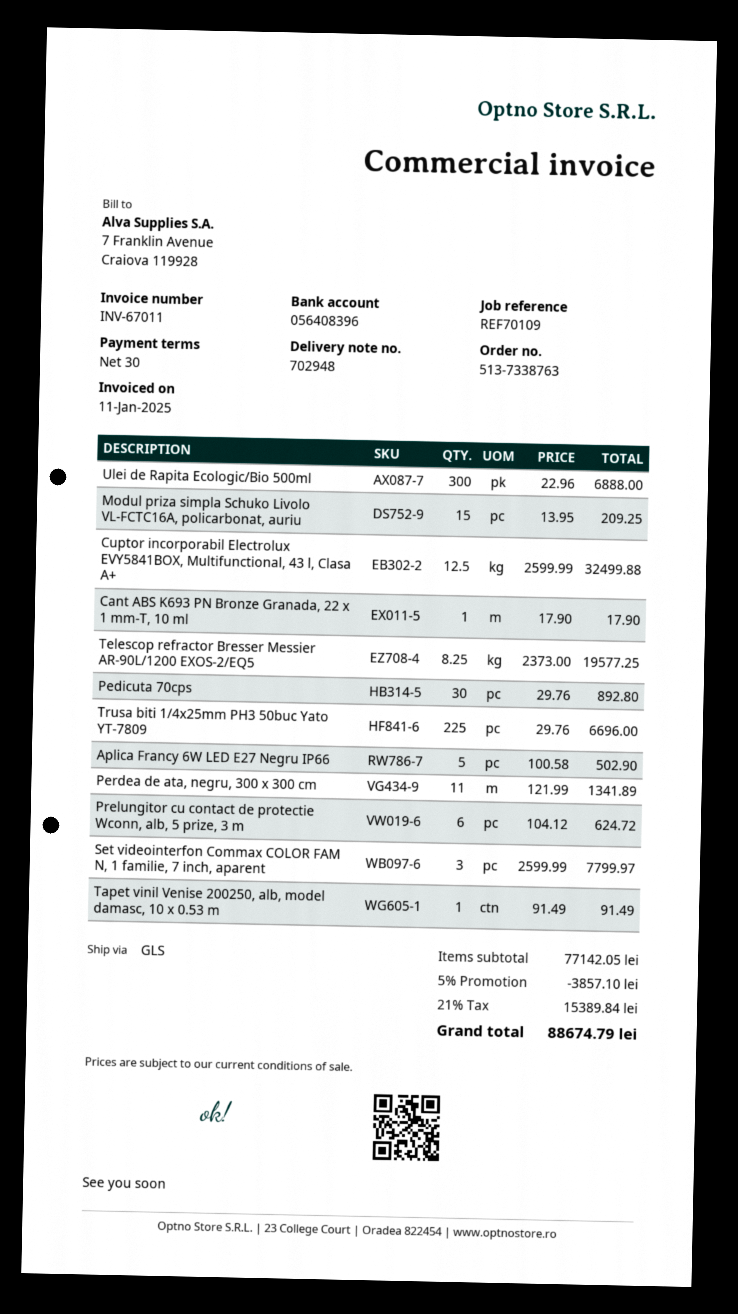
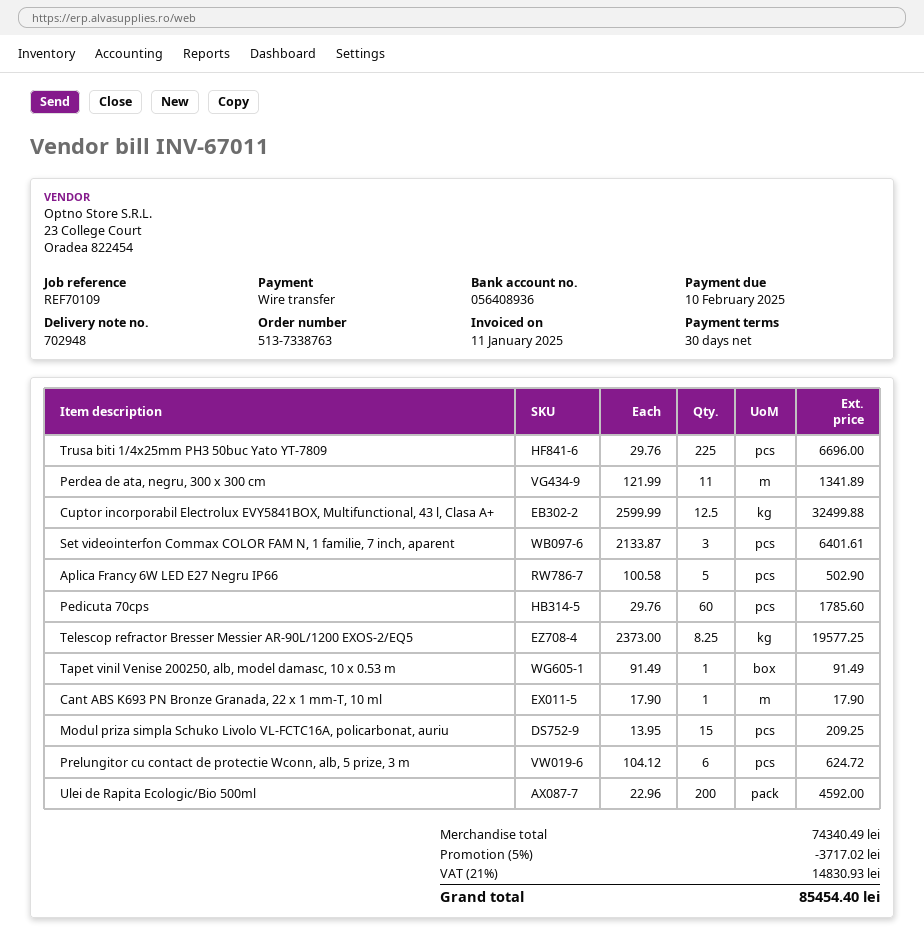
bank account: 056408396 -> 056408936
Ulei de Rapita Ecologic/Bio 500ml: 300 x 22.96 = 6888.00 -> 200 x 22.96 = 4592.00
Pedicuta 70cps: 30 x 29.76 = 892.80 -> 60 x 29.76 = 1785.60
Set videointerfon Commax COLOR FAM N, 1 familie, 7 inch, aparent: 3 x 2599.99 = 7799.97 -> 3 x 2133.87 = 6401.61
subtotal: 77142.05 -> 74340.49
discount: 5% = 3857.10 -> 5% = 3717.02
tax: 21% = 15389.84 -> 21% = 14830.93
total: 88674.79 -> 85454.40

